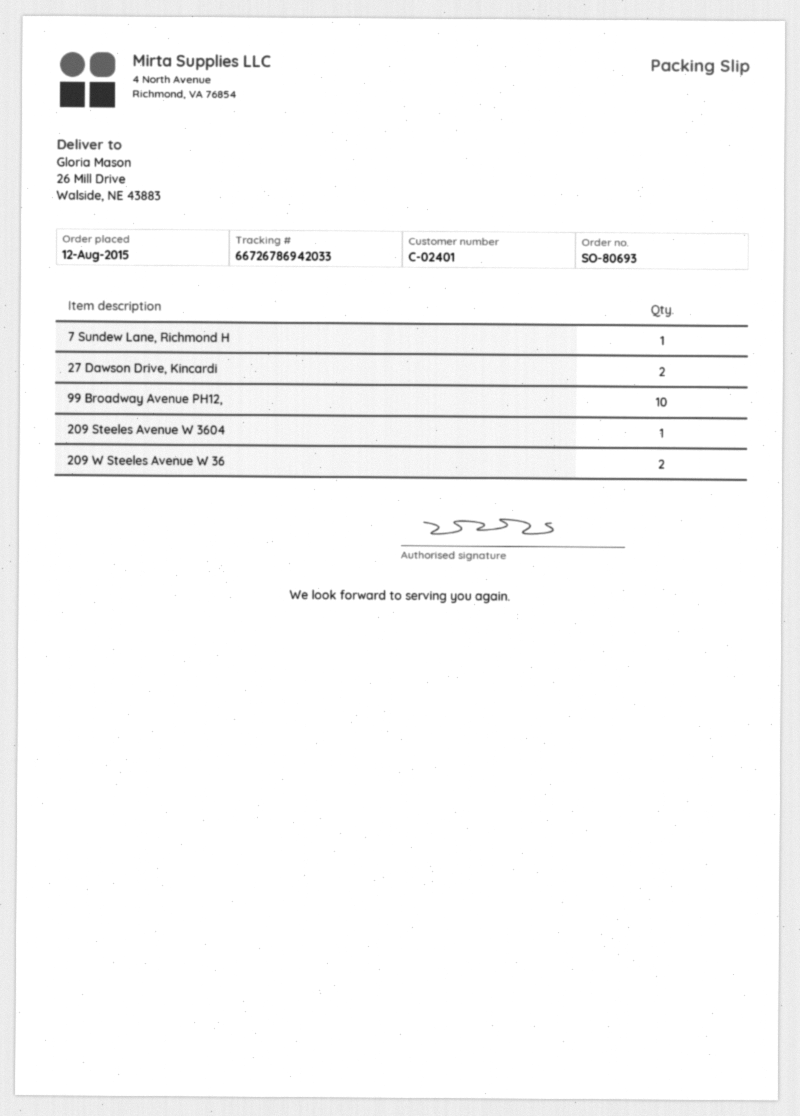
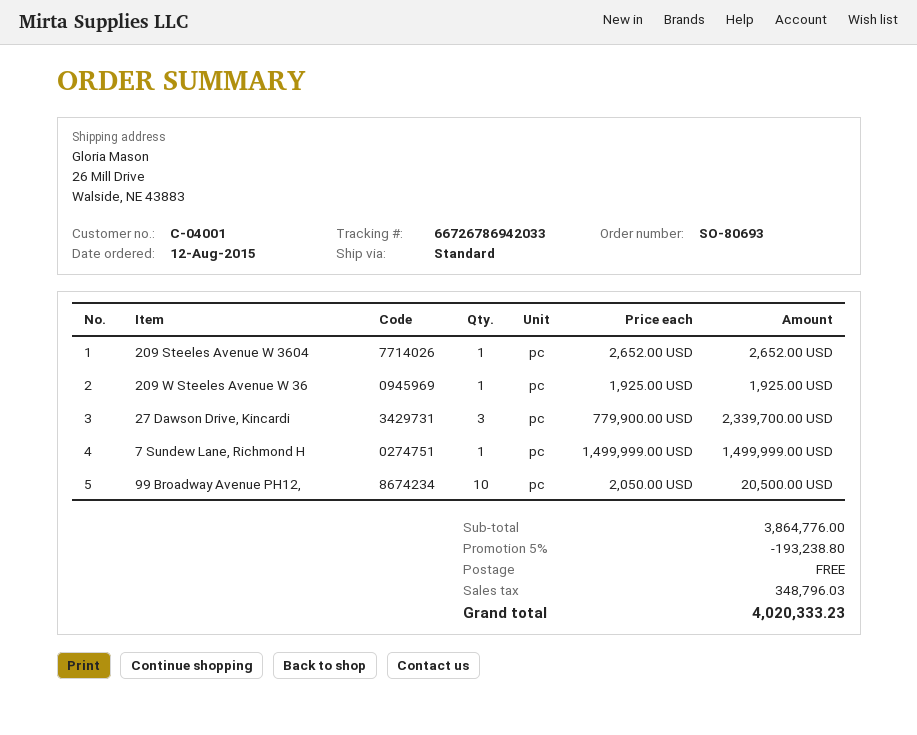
customer number: C-02401 -> C-04001
27 Dawson Drive, Kincardi: 2 -> 3
209 W Steeles Avenue W 36: 2 -> 1

